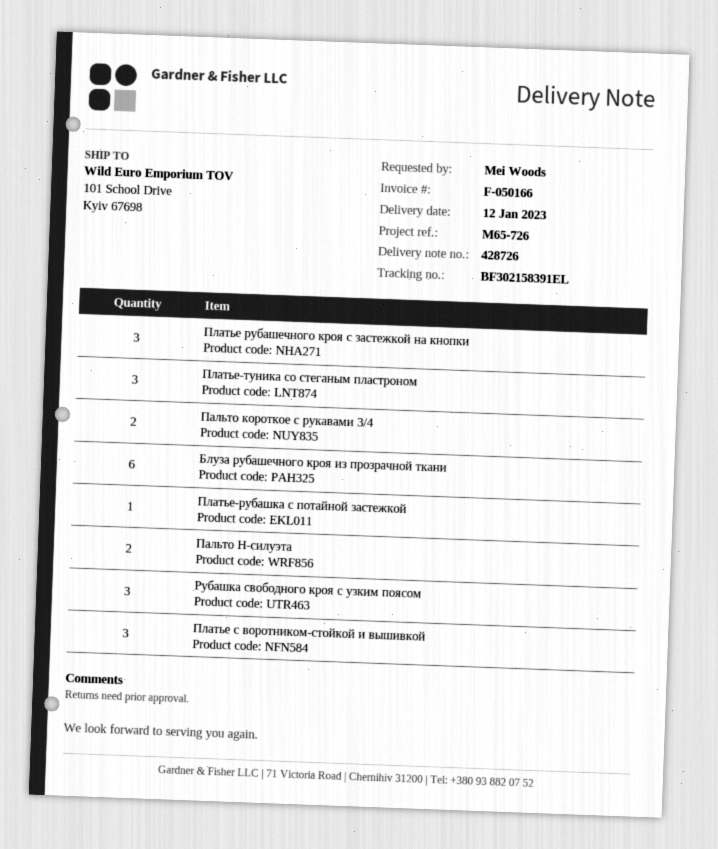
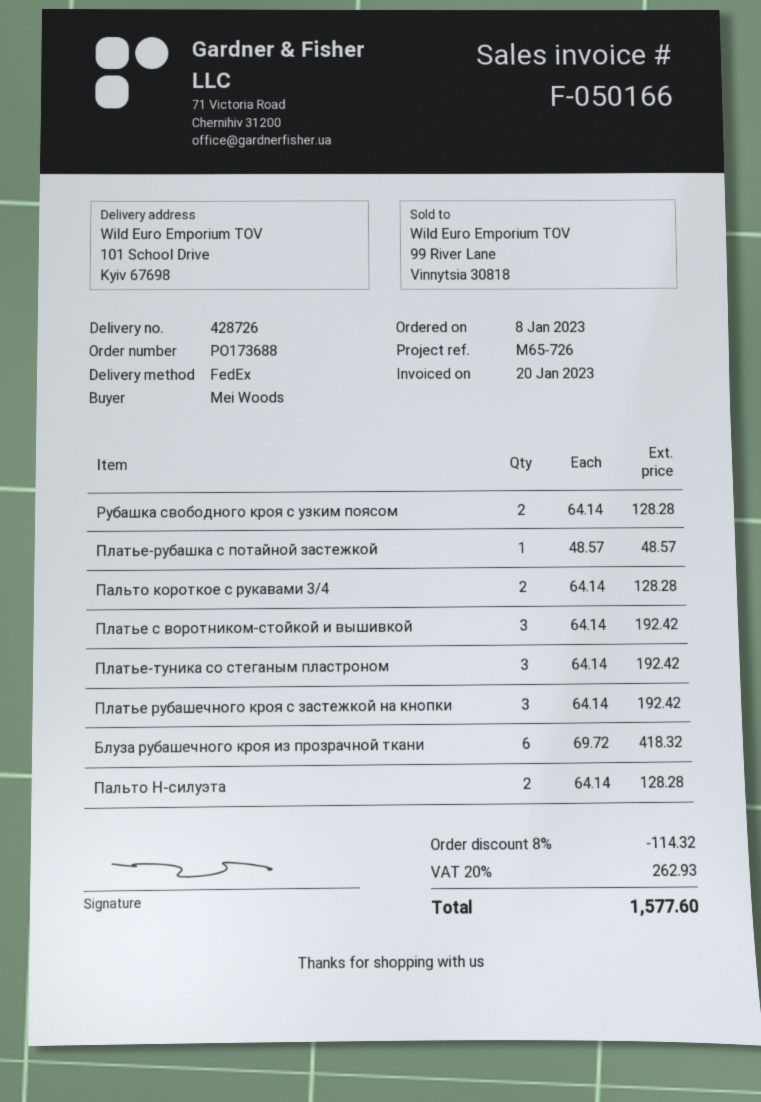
Рубашка свободного кроя с узким поясом: 3 -> 2

